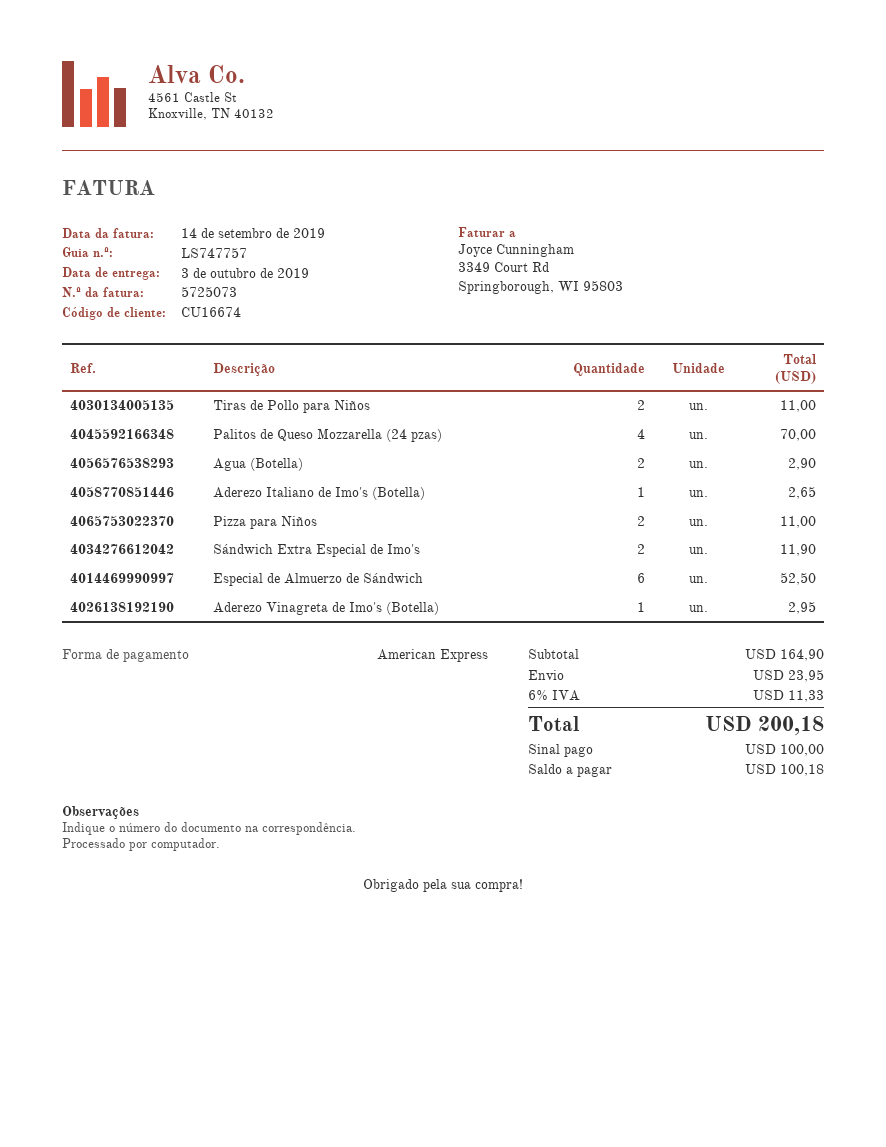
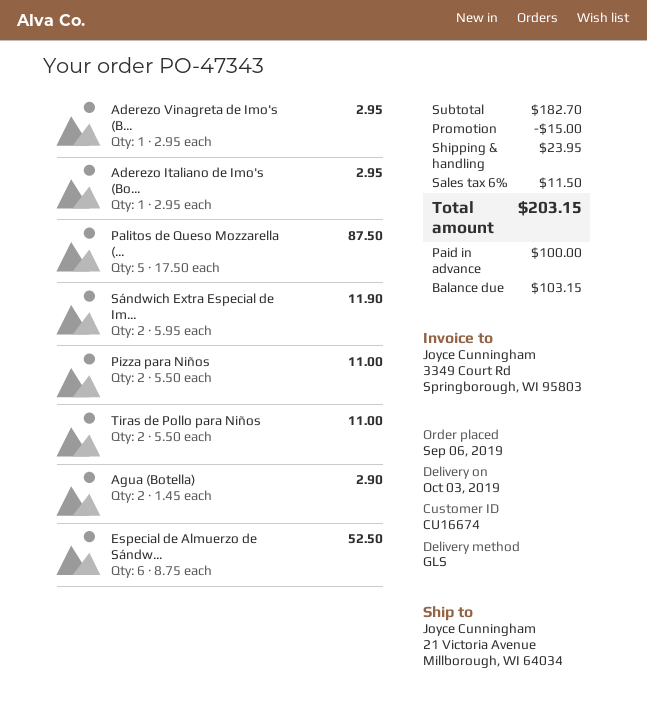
Palitos de Queso Mozzarella (24 pzas): 4 for 70.00 -> 5 for 87.50
Aderezo Italiano de Imo's (Botella): 1 for 2.65 -> 1 for 2.95
subtotal: 164.90 -> 182.70
discount: none -> 15.00
tax: 6% = 11.33 -> 6% = 11.50
total: 200.18 -> 203.15
balance: 100.18 -> 103.15

